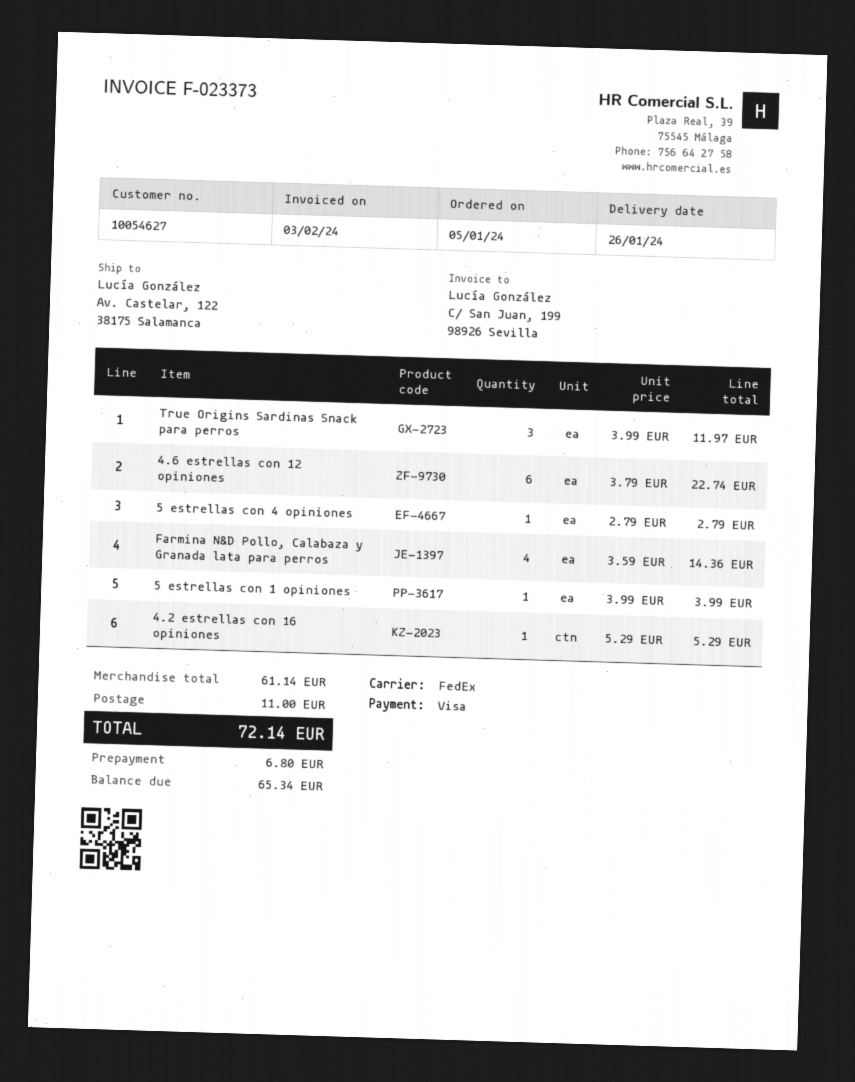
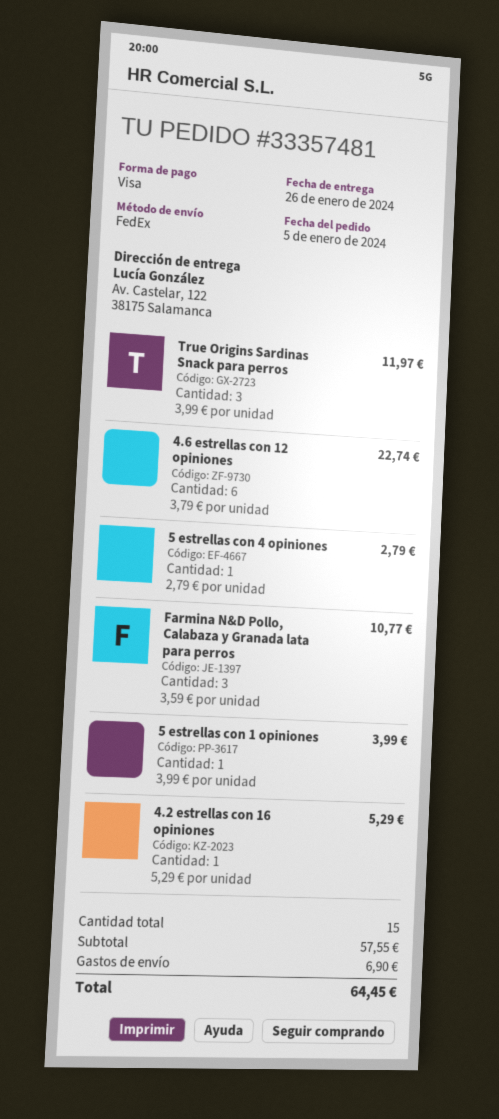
Farmina N&D Pollo, Calabaza y Granada lata para perros: 4 x 3.59 = 14.36 -> 3 x 3.59 = 10.77
subtotal: 61.14 -> 57.55
shipping: 11.00 -> 6.90
total: 72.14 -> 64.45

